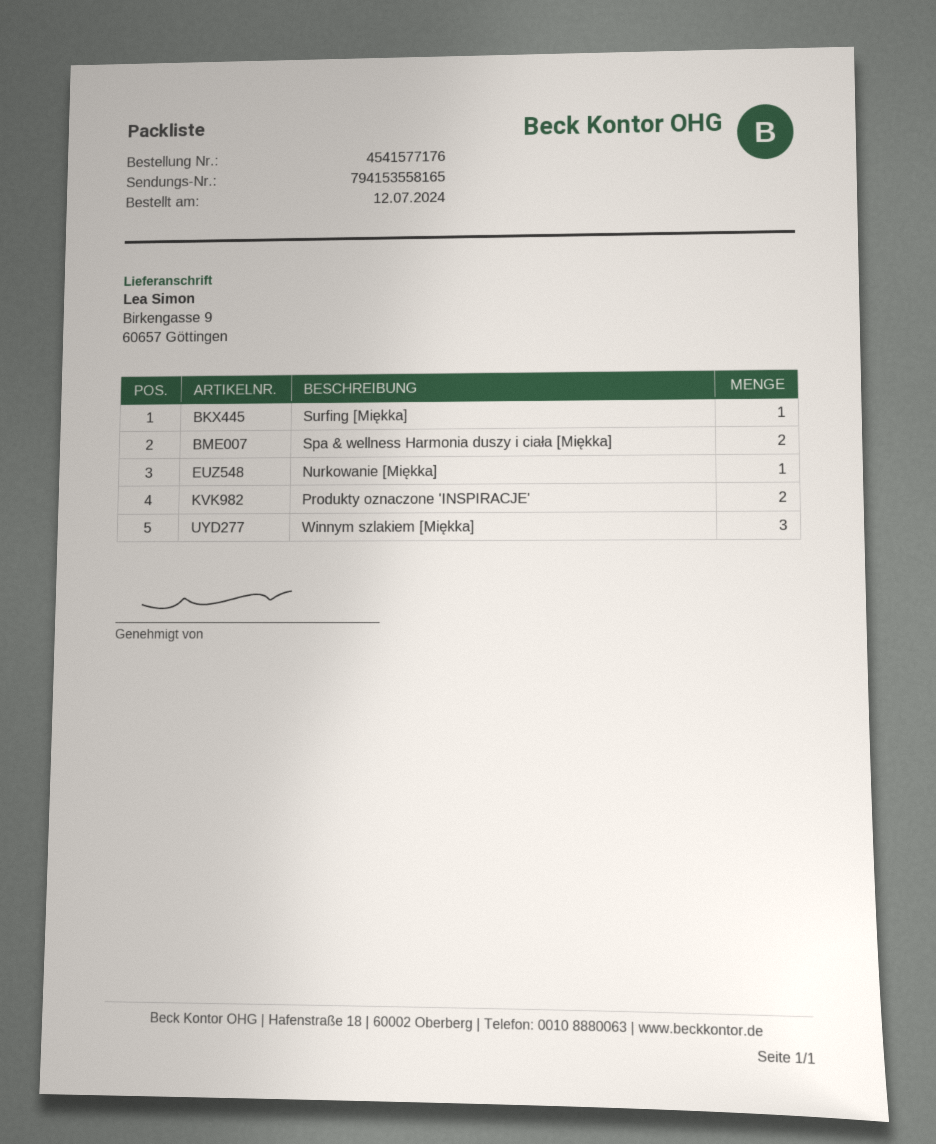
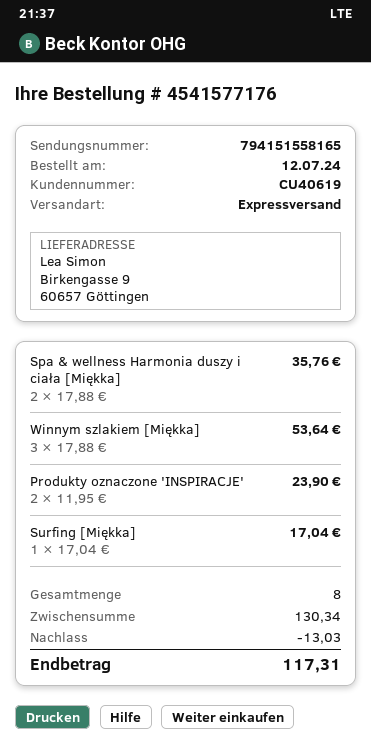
tracking number: 794153558165 -> 794151558165
Nurkowanie [Miękka]: 1 -> none

